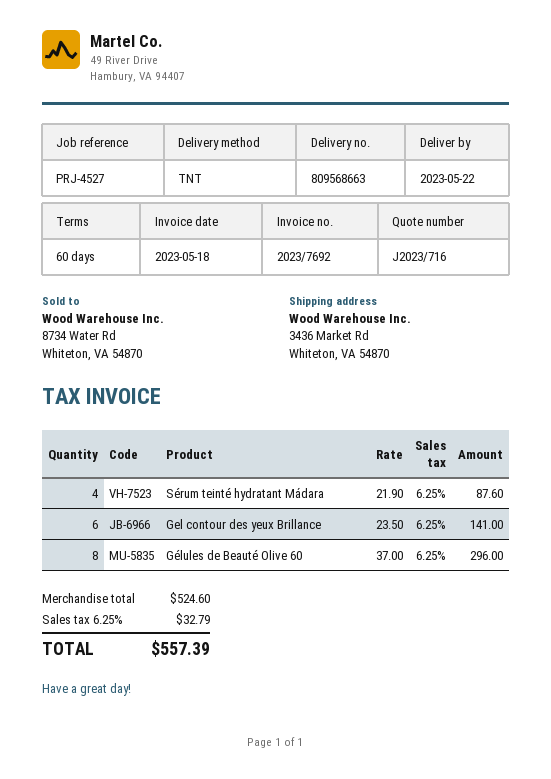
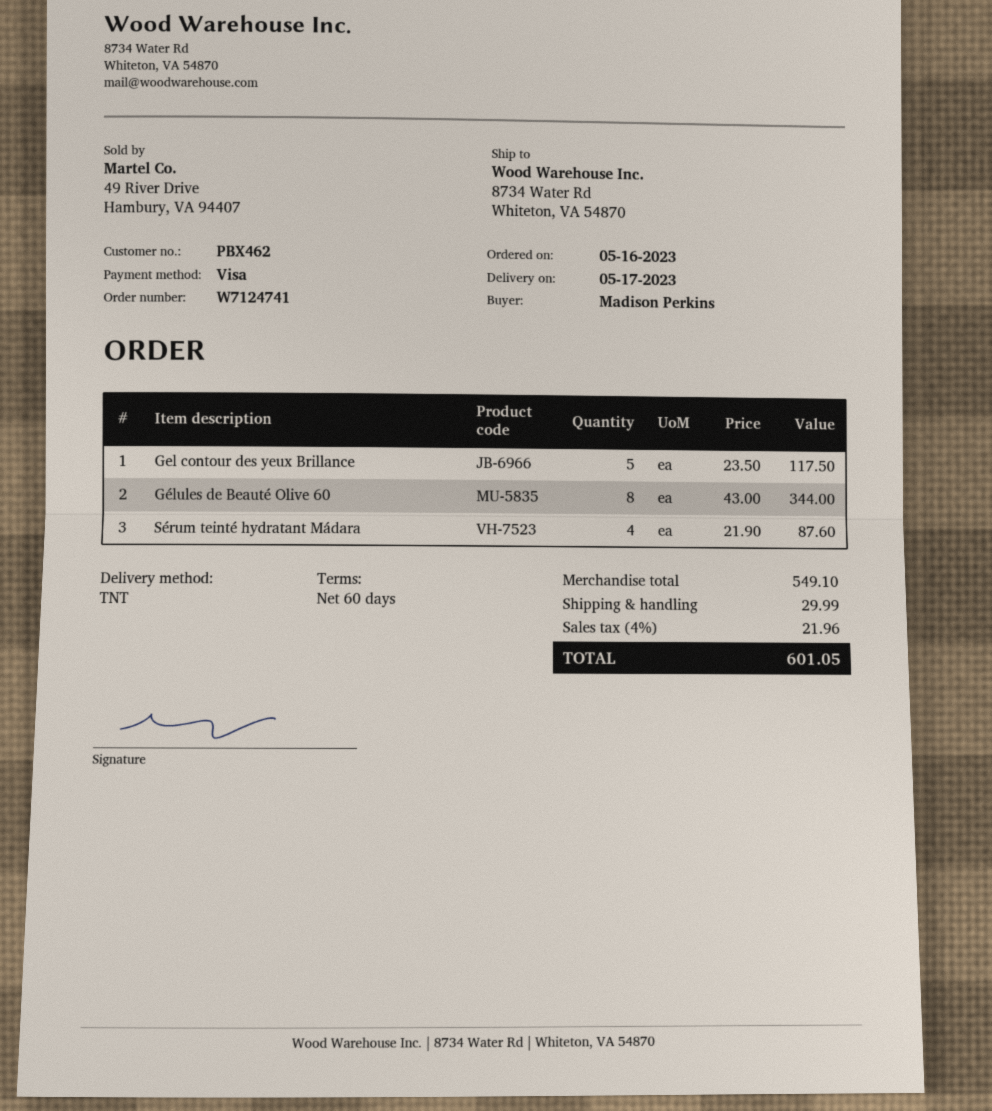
delivery date: 2023-05-22 -> 2023-05-17
ship to: 3436 Market Rd, Whiteton, VA 54870 -> 8734 Water Rd, Whiteton, VA 54870
Gel contour des yeux Brillance: 6 x 23.50 = 141.00 -> 5 x 23.50 = 117.50
Gélules de Beauté Olive 60: 8 x 37.00 = 296.00 -> 8 x 43.00 = 344.00
subtotal: 524.60 -> 549.10
shipping: none -> 29.99
tax: 6.25% = 32.79 -> 4% = 21.96
total: 557.39 -> 601.05

